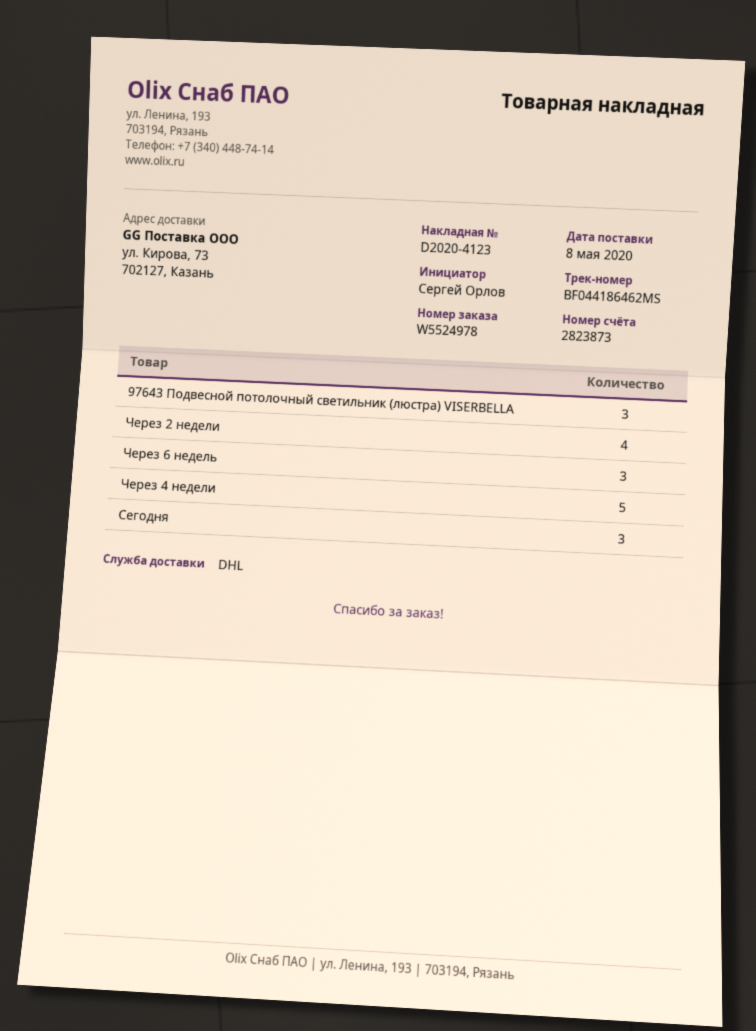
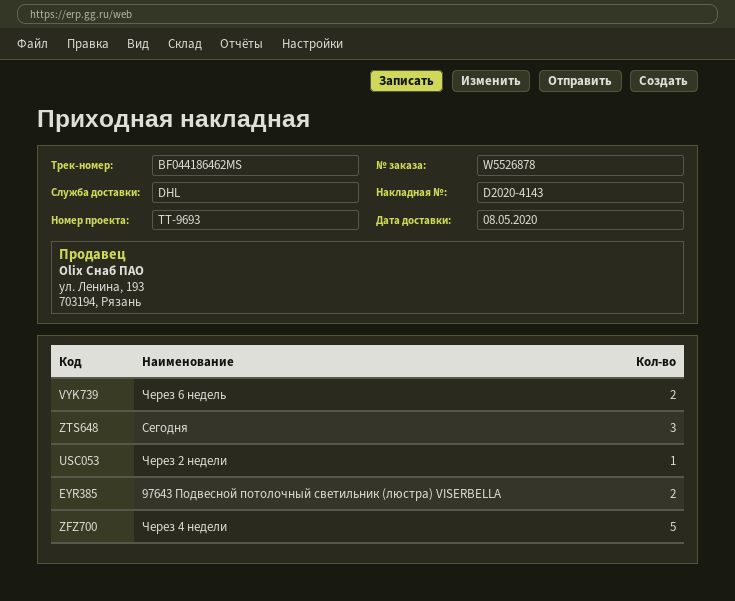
order number: W5524978 -> W5526878
delivery note number: D2020-4123 -> D2020-4143
97643 Подвесной потолочный светильник (люстра) VISERBELLA: 3 -> 2
Через 2 недели: 4 -> 1
Через 6 недель: 3 -> 2

